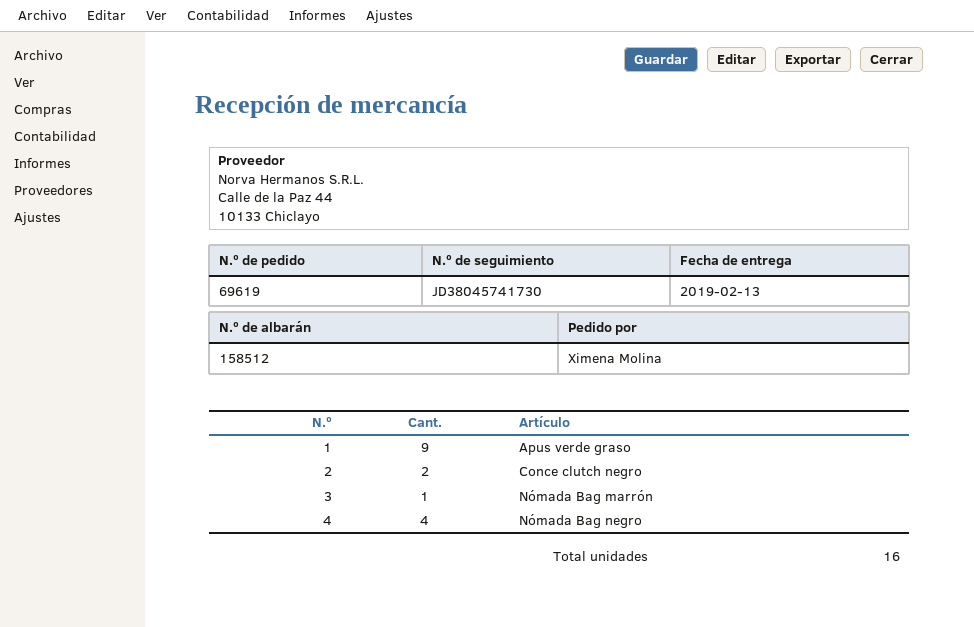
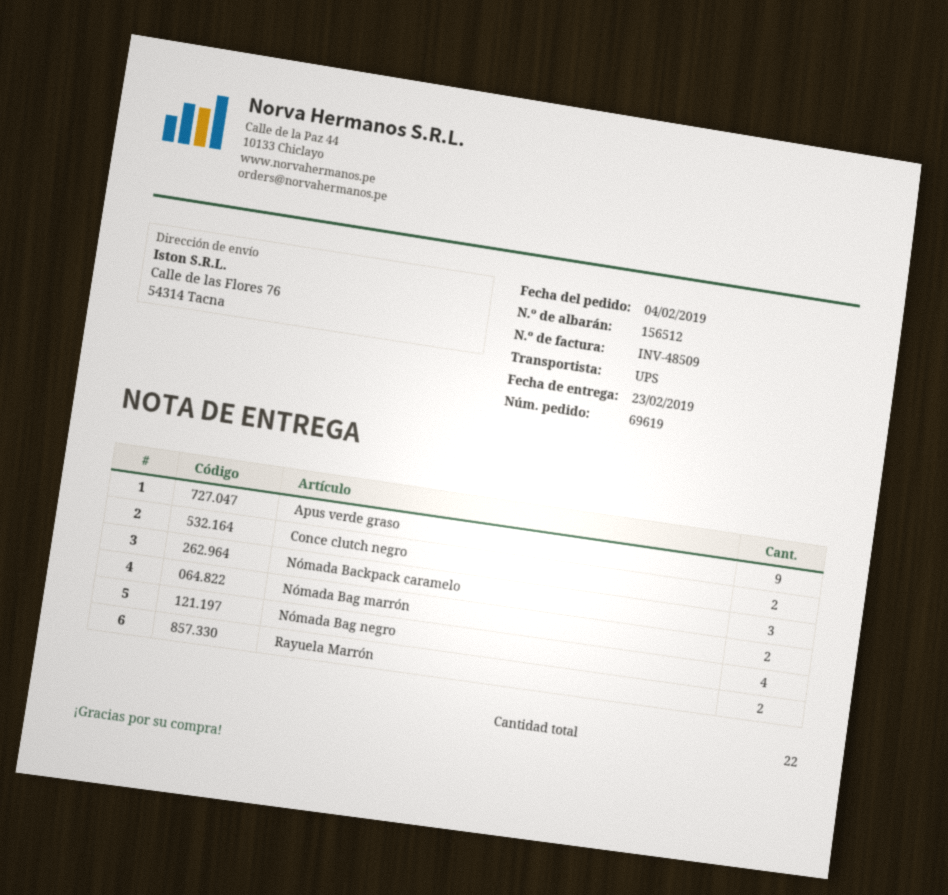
delivery note number: 158512 -> 156512
delivery date: 2019-02-13 -> 2019-02-23
Nómada Bag marrón: 1 -> 2
Nómada Backpack caramelo: none -> 3
Rayuela Marrón: none -> 2
total quantity: 16 -> 22

